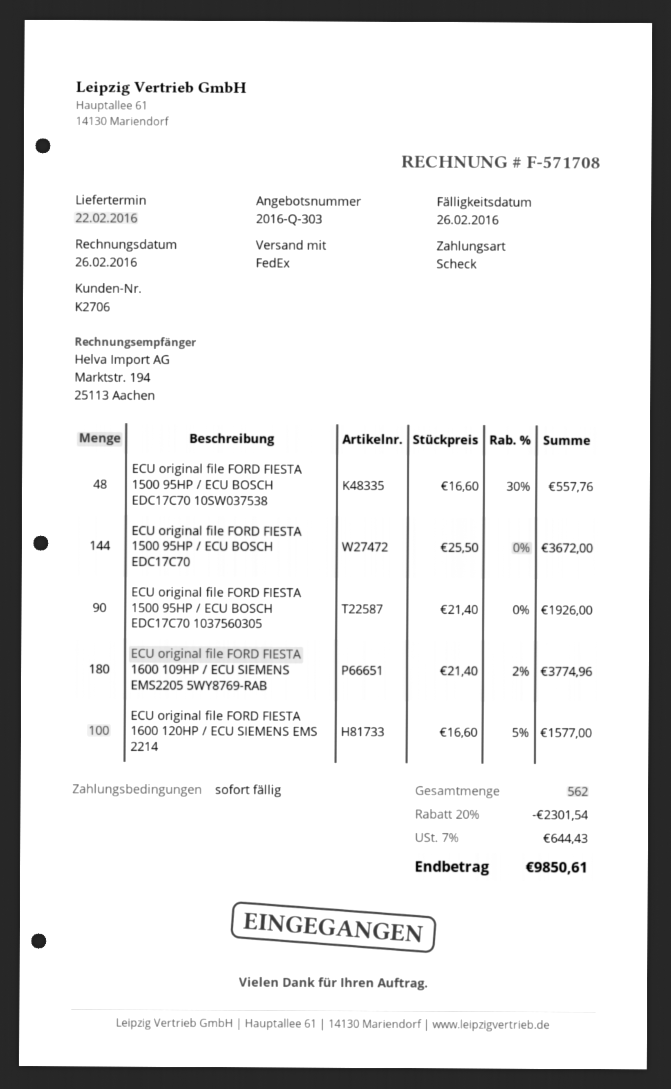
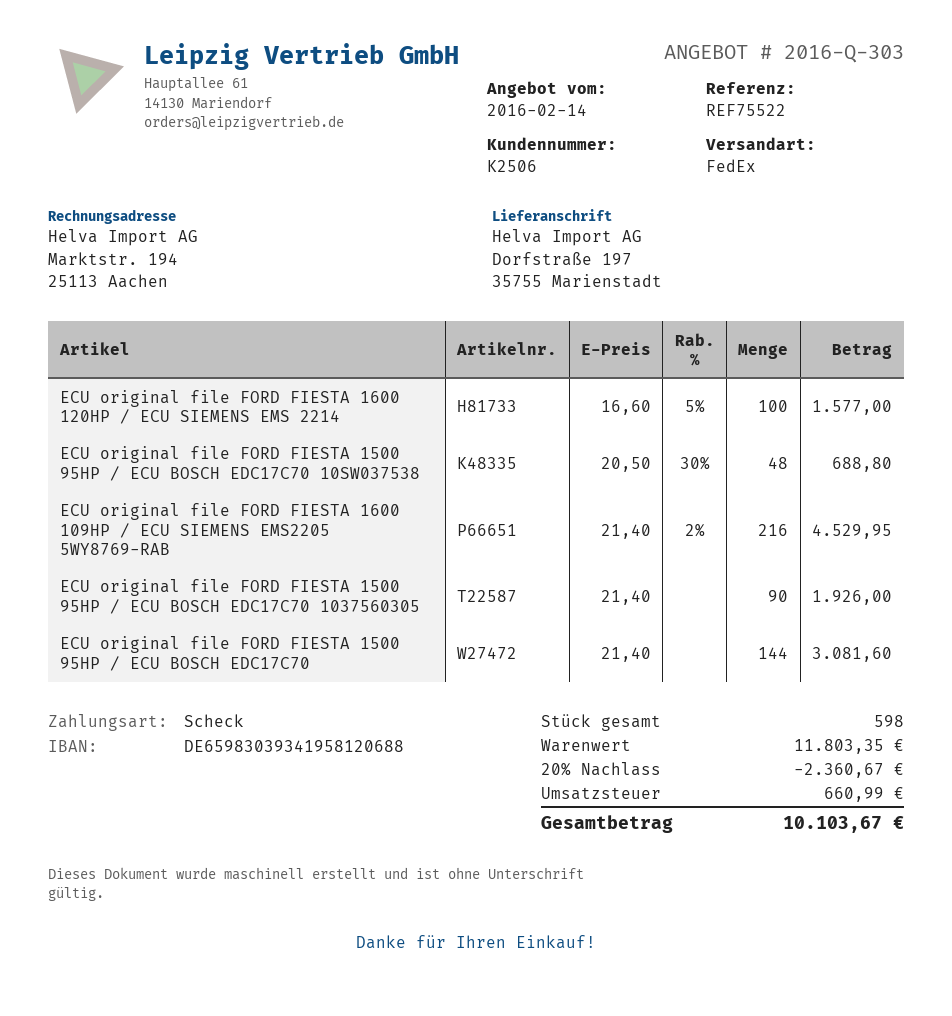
customer number: K2706 -> K2506
ECU original file FORD FIESTA 1500 95HP / ECU BOSCH EDC17C70 10SW037538: 48 x 16.60 - 30% = 557.76 -> 48 x 20.50 - 30% = 688.80
ECU original file FORD FIESTA 1500 95HP / ECU BOSCH EDC17C70: 144 x 25.50 = 3672.00 -> 144 x 21.40 = 3081.60
ECU original file FORD FIESTA 1600 109HP / ECU SIEMENS EMS2205 5WY8769-RAB: 180 x 21.40 - 2% = 3774.96 -> 216 x 21.40 - 2% = 4529.95
total quantity: 562 -> 598
discount: 20% = 2301.54 -> 20% = 2360.67
tax: 644.43 -> 660.99
total: 9850.61 -> 10103.67

